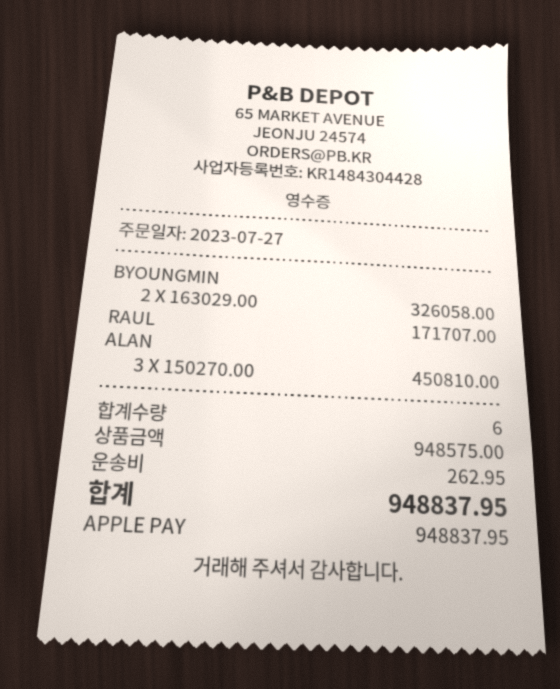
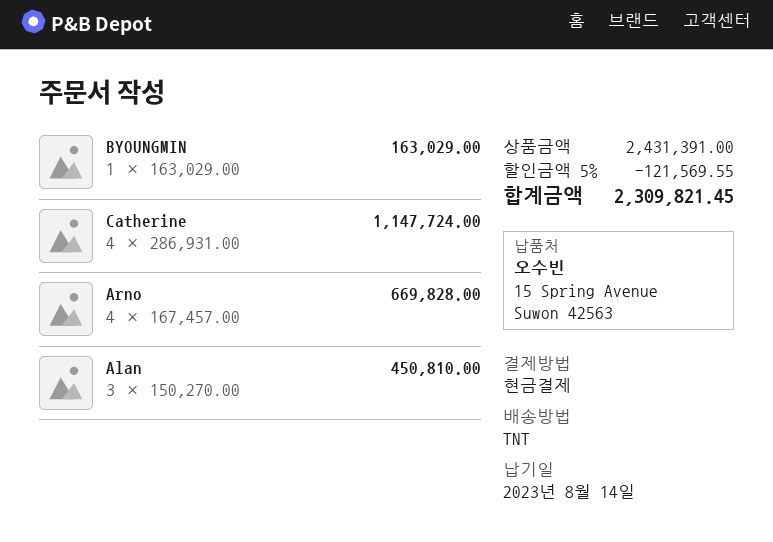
payment method: Apple Pay -> cash
BYOUNGMIN: 2 x 163029.00 = 326058.00 -> 1 x 163029.00 = 163029.00
RAUL: 1 x 171707.00 = 171707.00 -> none
Catherine: none -> 4 x 286931.00 = 1147724.00
Arno: none -> 4 x 167457.00 = 669828.00
subtotal: 948575.00 -> 2431391.00
discount: none -> 5% = 121569.55
shipping: 262.95 -> none
total: 948837.95 -> 2309821.45

